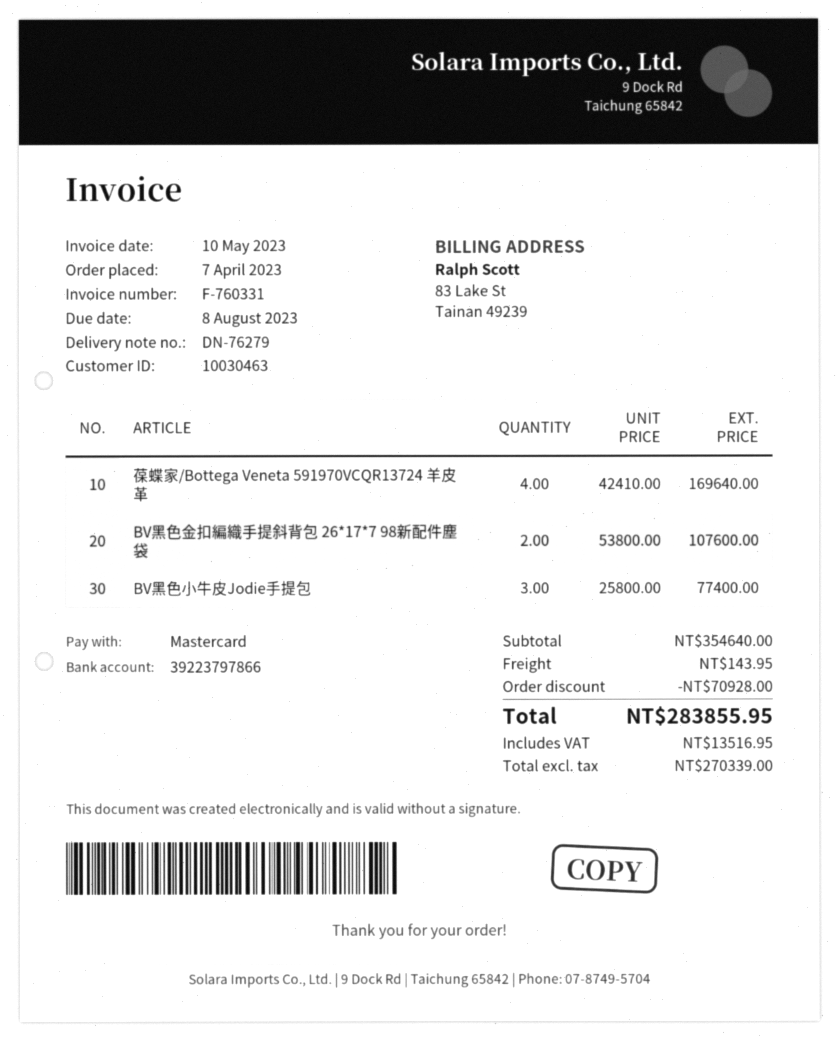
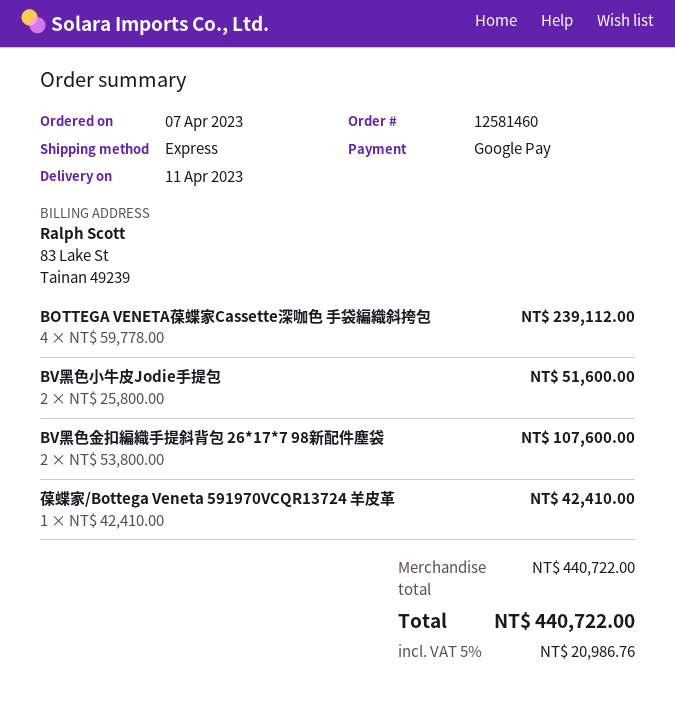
payment method: Mastercard -> Google Pay
葆蝶家/Bottega Veneta 591970VCQR13724 羊皮革: 4 x 42410.00 = 169640.00 -> 1 x 42410.00 = 42410.00
BV黑色小牛皮Jodie手提包: 3 x 25800.00 = 77400.00 -> 2 x 25800.00 = 51600.00
BOTTEGA VENETA葆蝶家Cassette深咖色 手袋編織斜挎包: none -> 4 x 59778.00 = 239112.00
subtotal: 354640.00 -> 440722.00
discount: 70928.00 -> none
shipping: 143.95 -> none
tax: 13516.95 -> 20986.76
total: 283855.95 -> 440722.00

